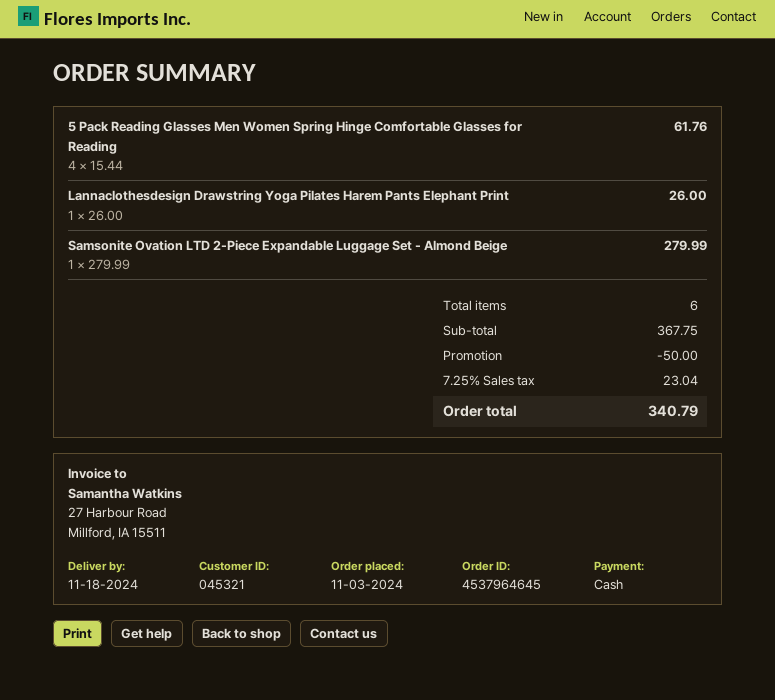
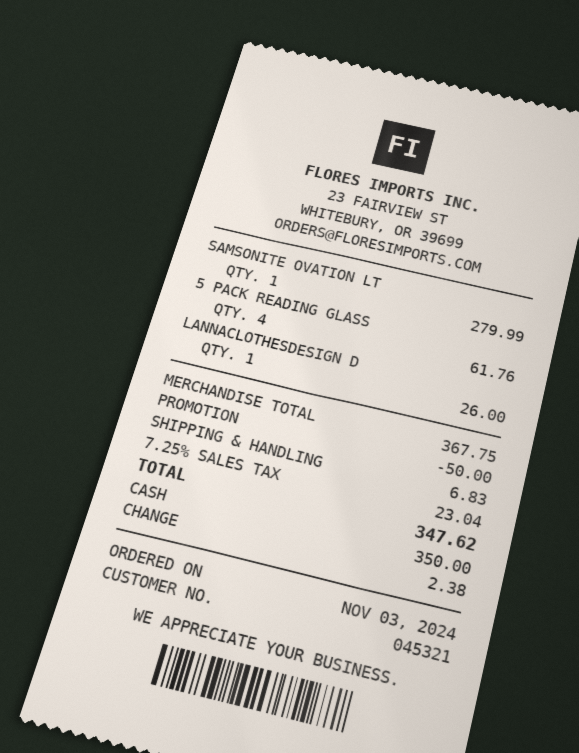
shipping: none -> 6.83
total: 340.79 -> 347.62

